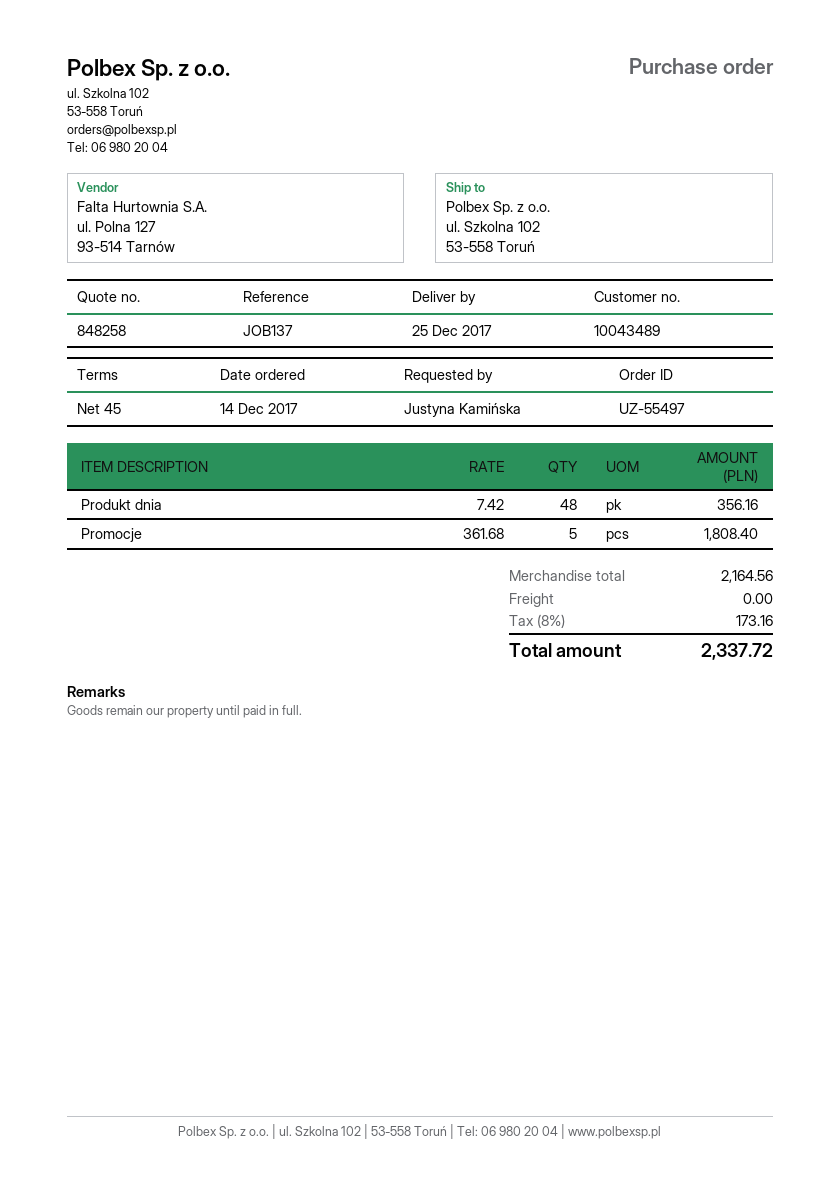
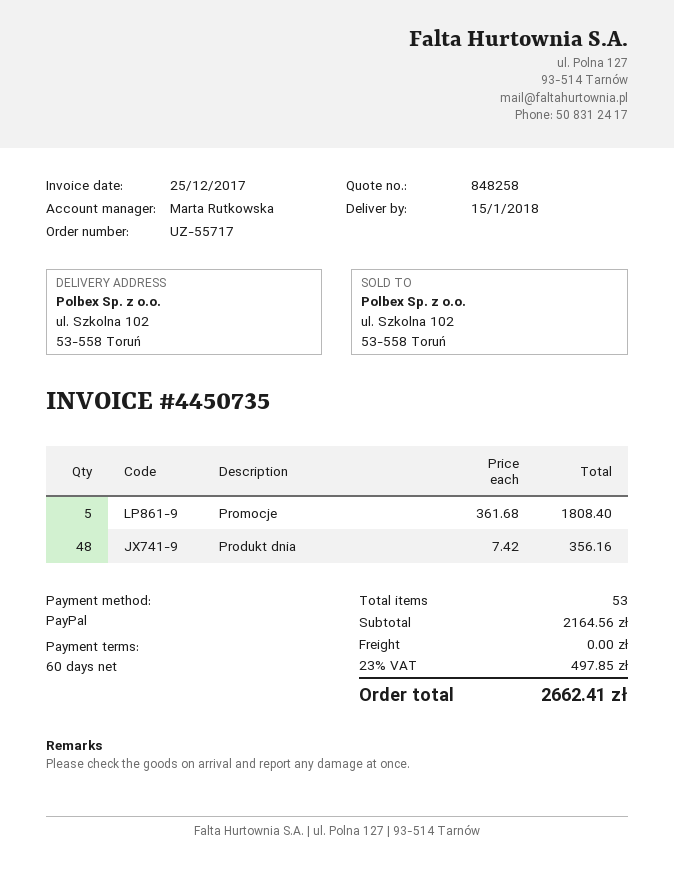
order number: UZ-55497 -> UZ-55717
delivery date: 2017-12-25 -> 2018-01-15
payment terms: 45 days -> 60 days
tax: 8% = 173.16 -> 23% = 497.85
total: 2337.72 -> 2662.41

